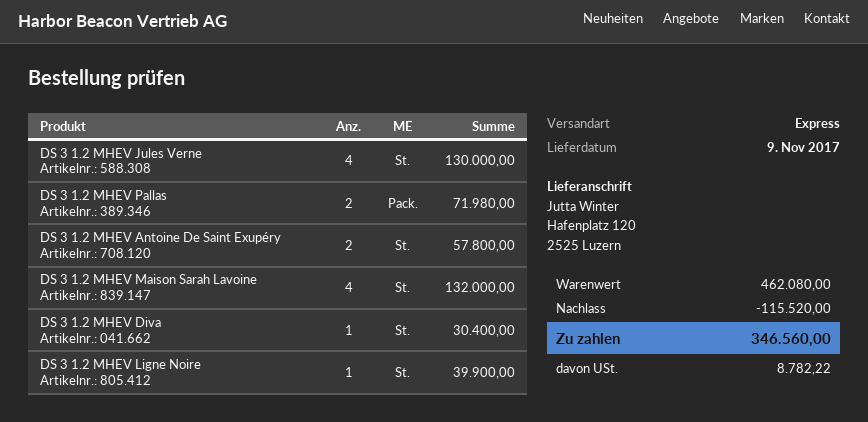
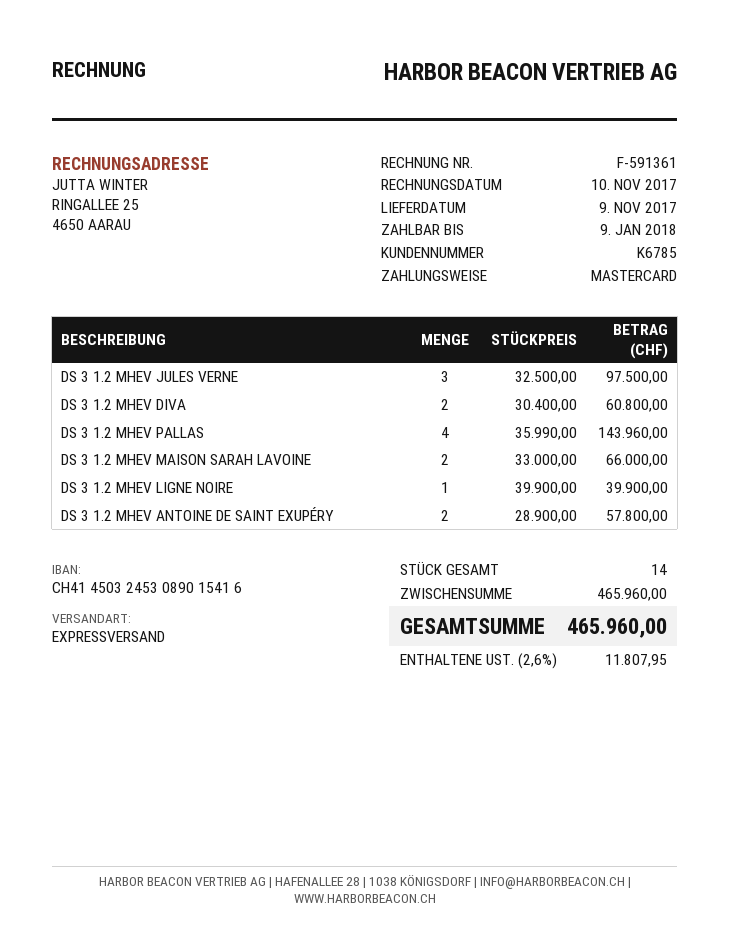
DS 3 1.2 MHEV Jules Verne: 4 for 130000.00 -> 3 for 97500.00
DS 3 1.2 MHEV Pallas: 2 for 71980.00 -> 4 for 143960.00
DS 3 1.2 MHEV Maison Sarah Lavoine: 4 for 132000.00 -> 2 for 66000.00
DS 3 1.2 MHEV Diva: 1 for 30400.00 -> 2 for 60800.00
subtotal: 462080.00 -> 465960.00
discount: 115520.00 -> none
tax: 8782.22 -> 11807.95
total: 346560.00 -> 465960.00

